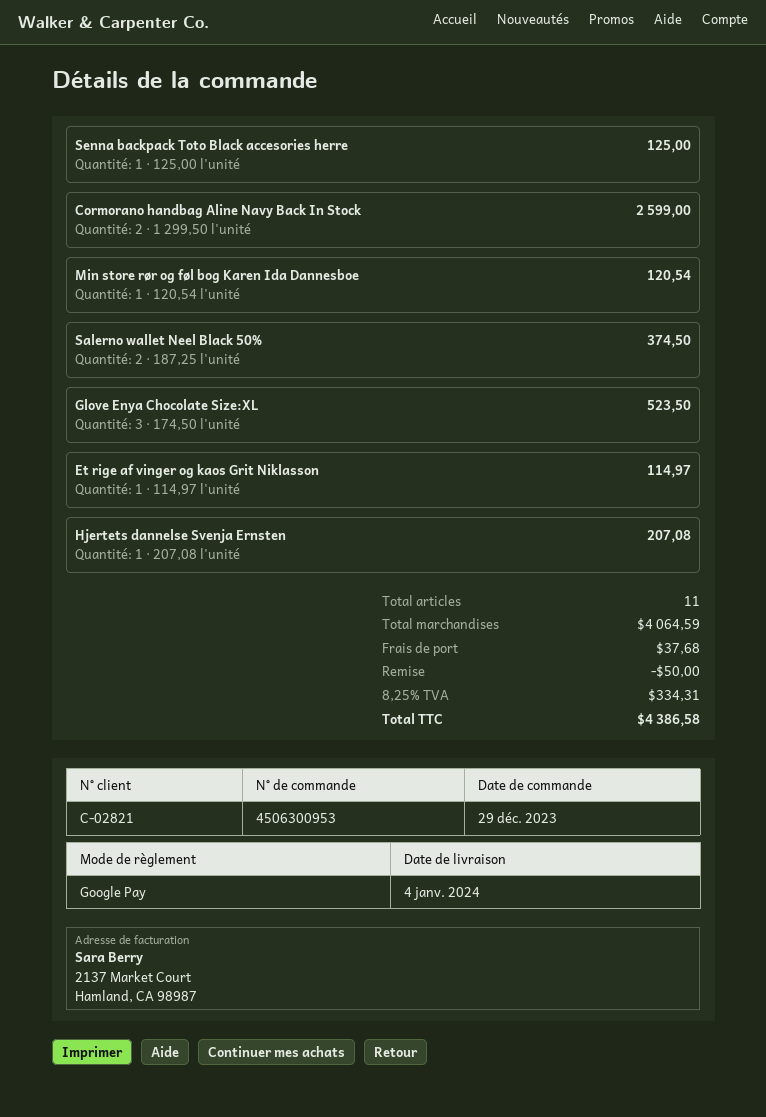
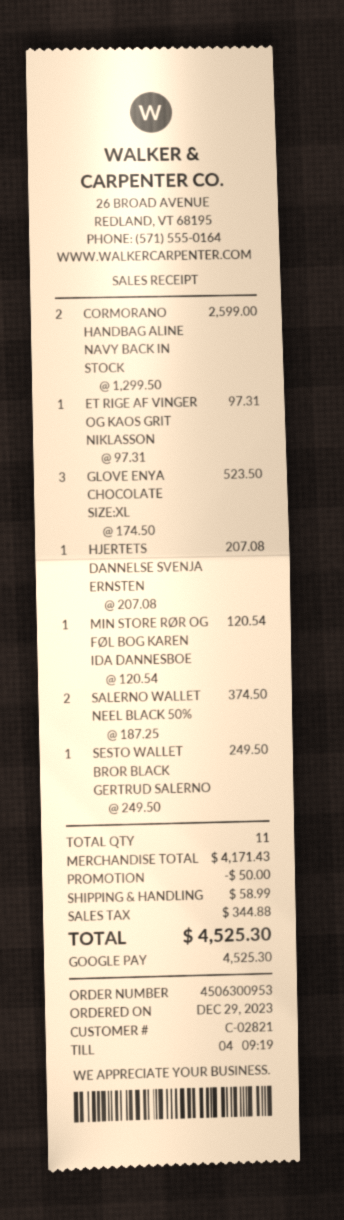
Senna backpack Toto Black accesories herre: 1 x 125.00 = 125.00 -> none
Et rige af vinger og kaos Grit Niklasson: 1 x 114.97 = 114.97 -> 1 x 97.31 = 97.31
SESTO WALLET BROR BLACK GERTRUD SALERNO: none -> 1 x 249.50 = 249.50
subtotal: 4064.59 -> 4171.43
shipping: 37.68 -> 58.99
tax: 334.31 -> 344.88
total: 4386.58 -> 4525.30

